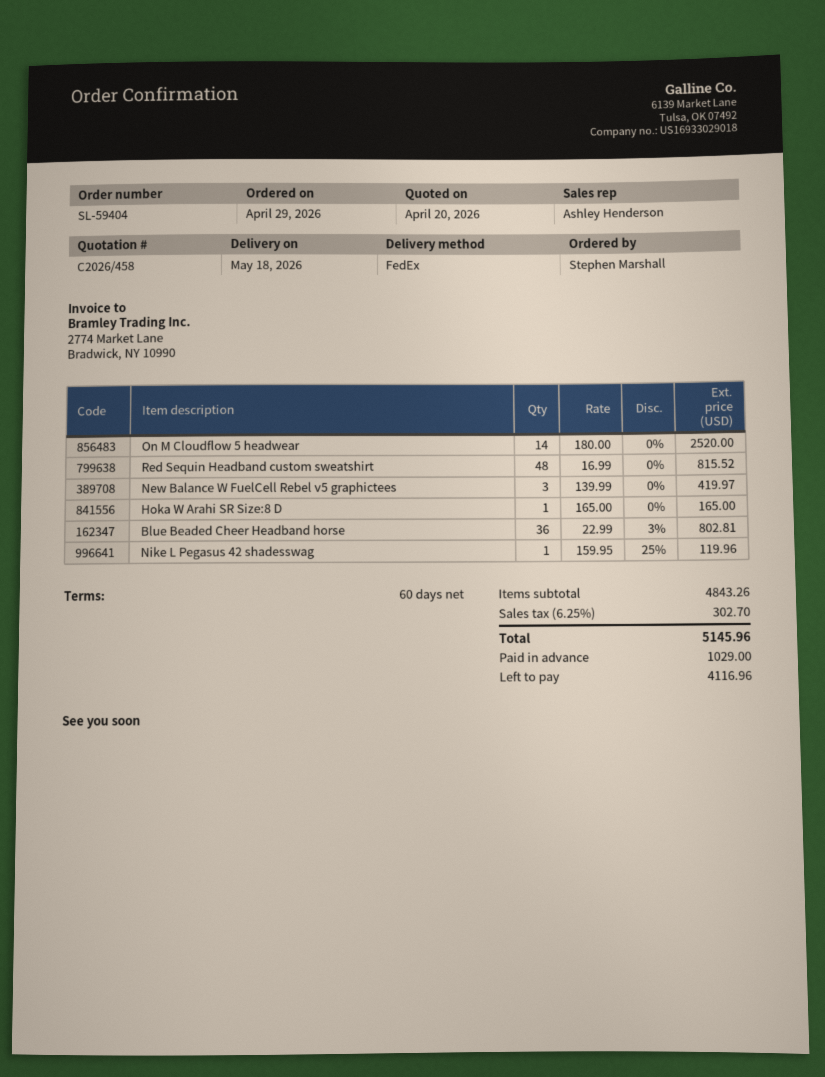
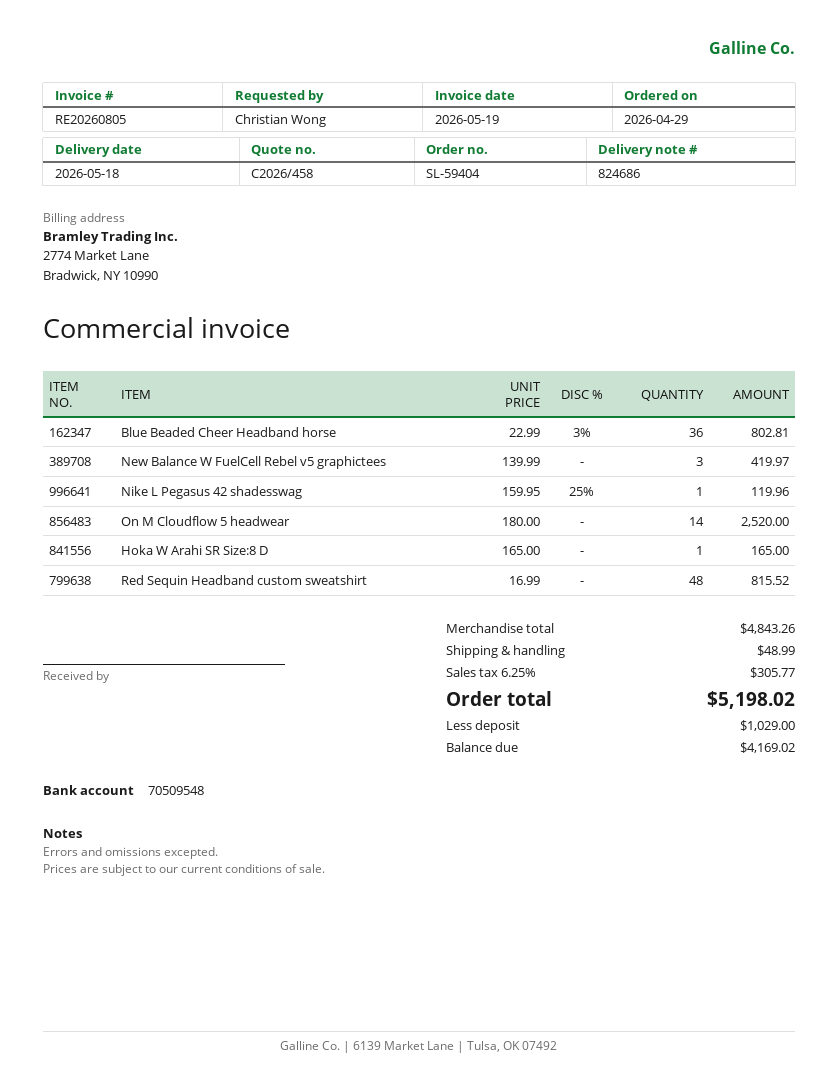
ordered by: Stephen Marshall -> Christian Wong
shipping: none -> 48.99
tax: 6.25% = 302.70 -> 6.25% = 305.77
total: 5145.96 -> 5198.02
balance: 4116.96 -> 4169.02

